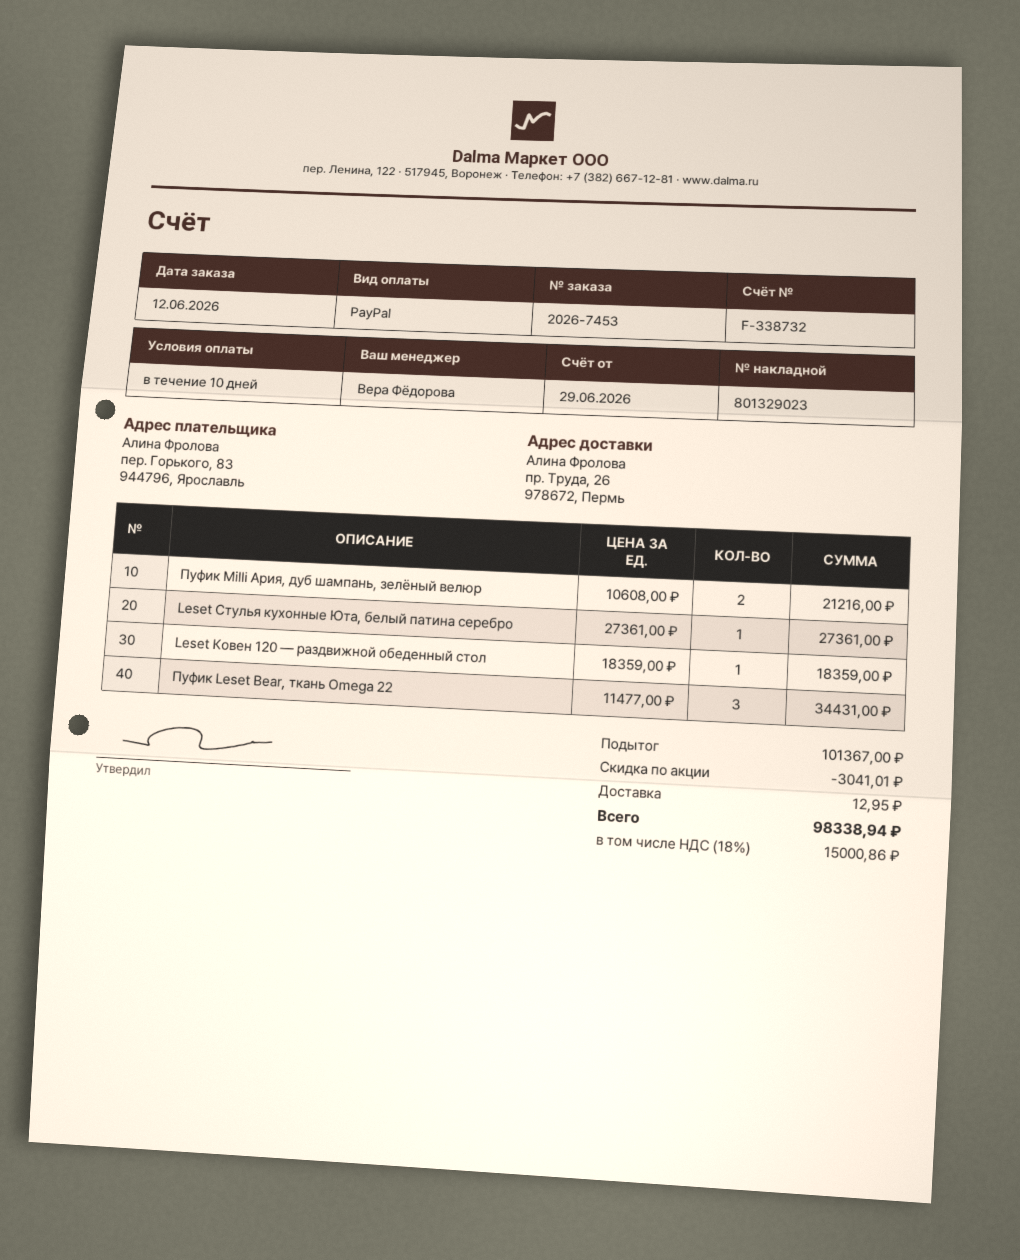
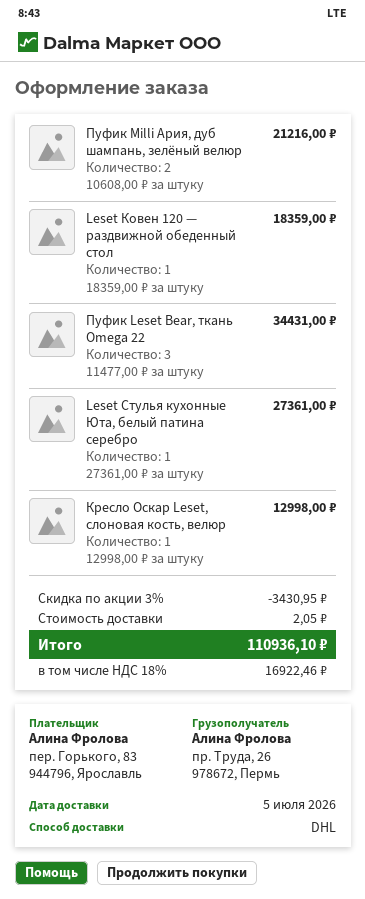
Кресло Оскар Leset, слоновая кость, велюр: none -> 1 x 12998.00 = 12998.00
discount: 3041.01 -> 3430.95
shipping: 12.95 -> 2.05
tax: 18% = 15000.86 -> 18% = 16922.46
total: 98338.94 -> 110936.10

